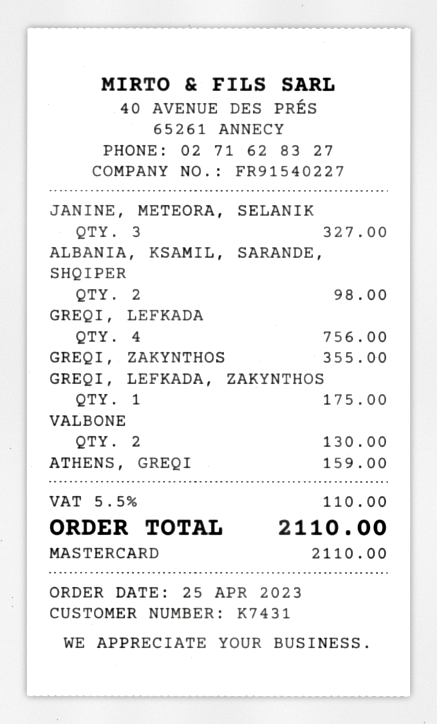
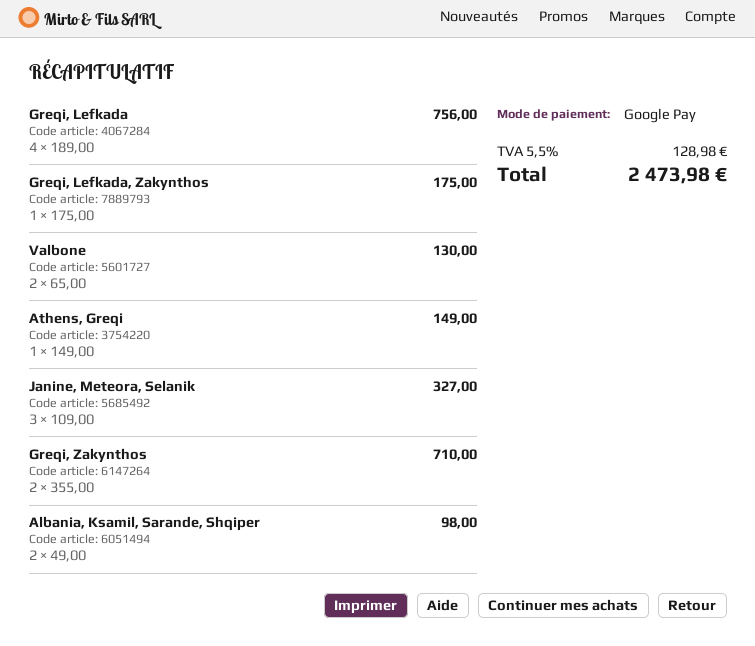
payment method: Mastercard -> Google Pay
GREQI, ZAKYNTHOS: 1 for 355.00 -> 2 for 710.00
ATHENS, GREQI: 1 for 159.00 -> 1 for 149.00
tax: 5.5% = 110.00 -> 5.5% = 128.98
total: 2110.00 -> 2473.98

